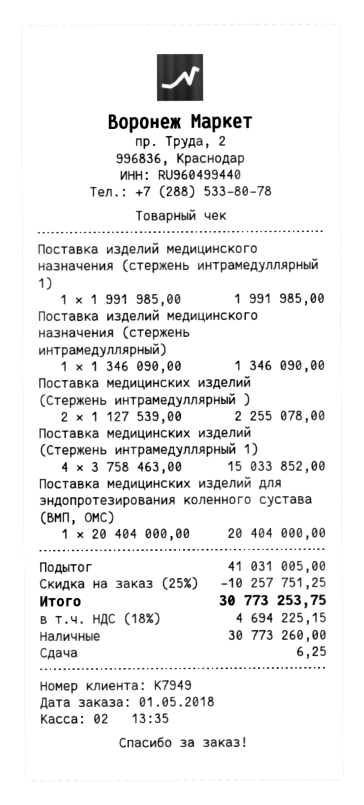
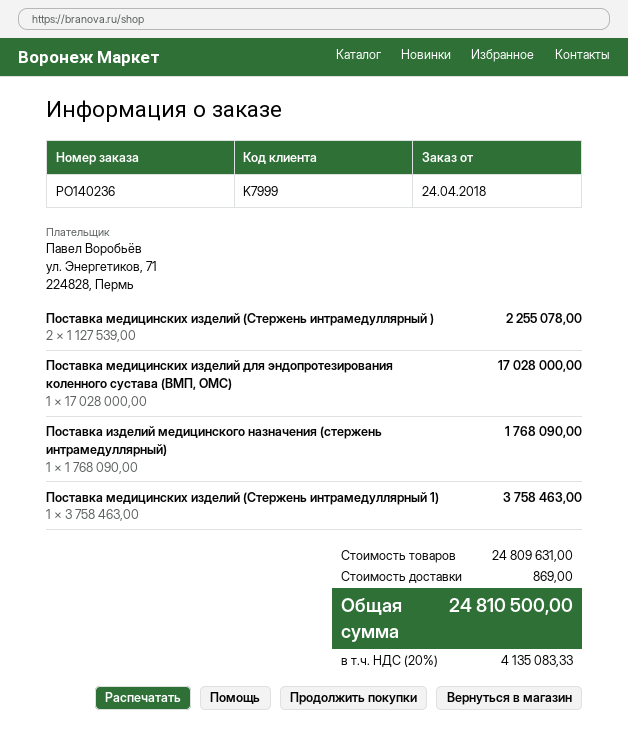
order date: 2018-05-01 -> 2018-04-24
customer number: K7949 -> K7999
Поставка изделий медицинского назначения (стержень интрамедуллярный 1): 1 x 1991985.00 = 1991985.00 -> none
Поставка изделий медицинского назначения (стержень интрамедуллярный): 1 x 1346090.00 = 1346090.00 -> 1 x 1768090.00 = 1768090.00
Поставка медицинских изделий (Стержень интрамедуллярный 1): 4 x 3758463.00 = 15033852.00 -> 1 x 3758463.00 = 3758463.00
Поставка медицинских изделий для эндопротезирования коленного сустава (ВМП, ОМС): 1 x 20404000.00 = 20404000.00 -> 1 x 17028000.00 = 17028000.00
subtotal: 41031005.00 -> 24809631.00
discount: 25% = 10257751.25 -> none
shipping: none -> 869.00
tax: 18% = 4694225.15 -> 20% = 4135083.33
total: 30773253.75 -> 24810500.00

